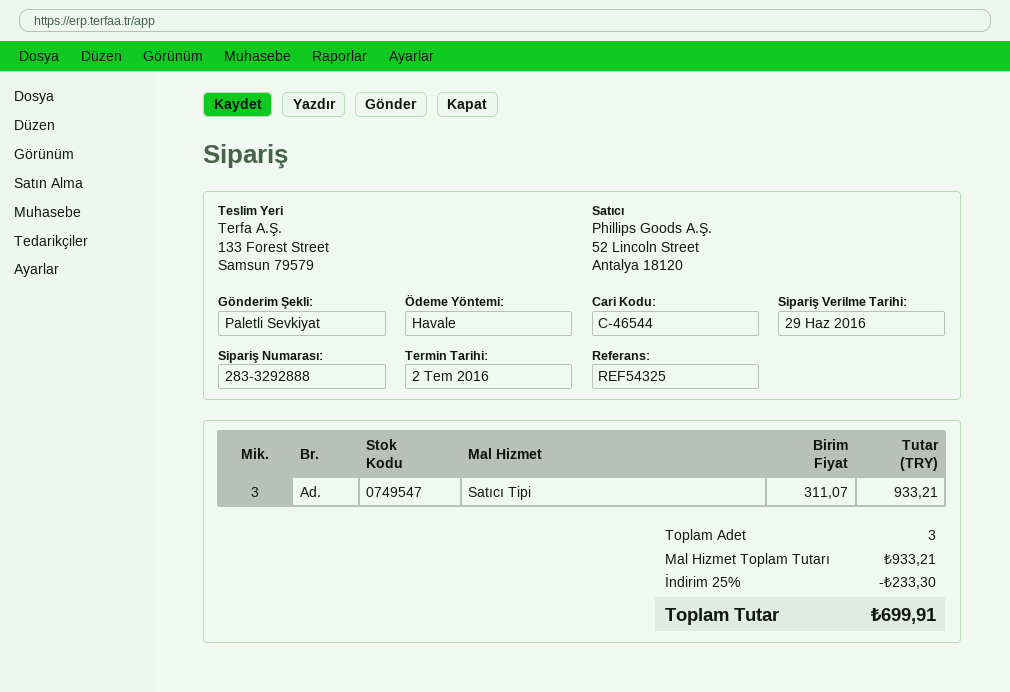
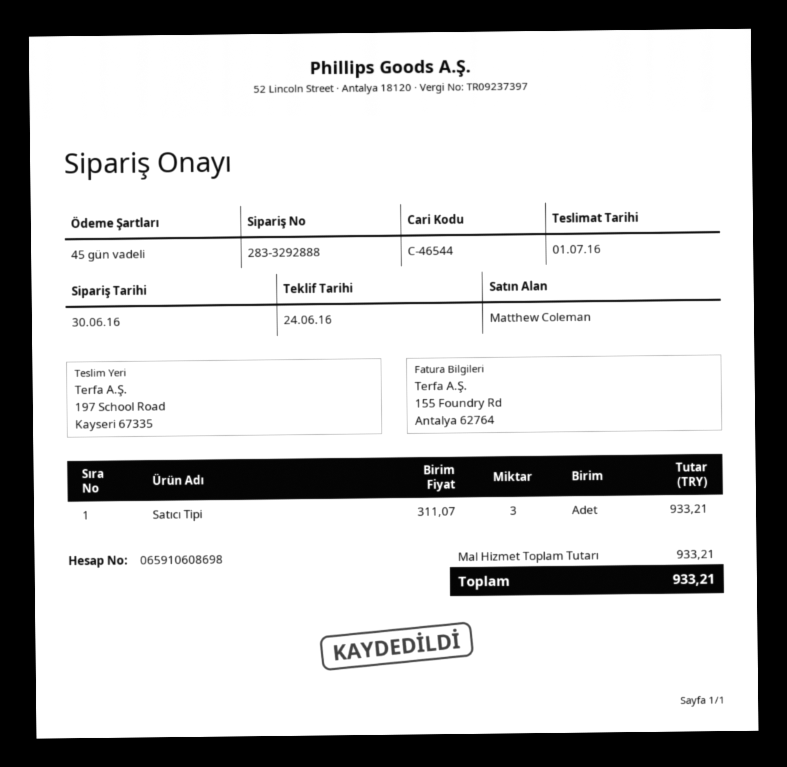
order date: 2016-06-29 -> 2016-06-30
delivery date: 2016-07-02 -> 2016-07-01
ship to: 133 Forest Street, Samsun 79579 -> 197 School Road, Kayseri 67335
discount: 25% = 233.30 -> none
total: 699.91 -> 933.21

